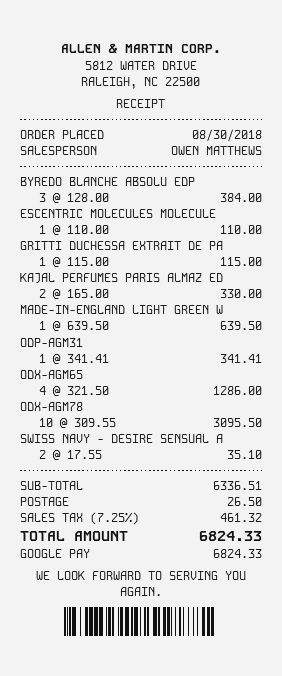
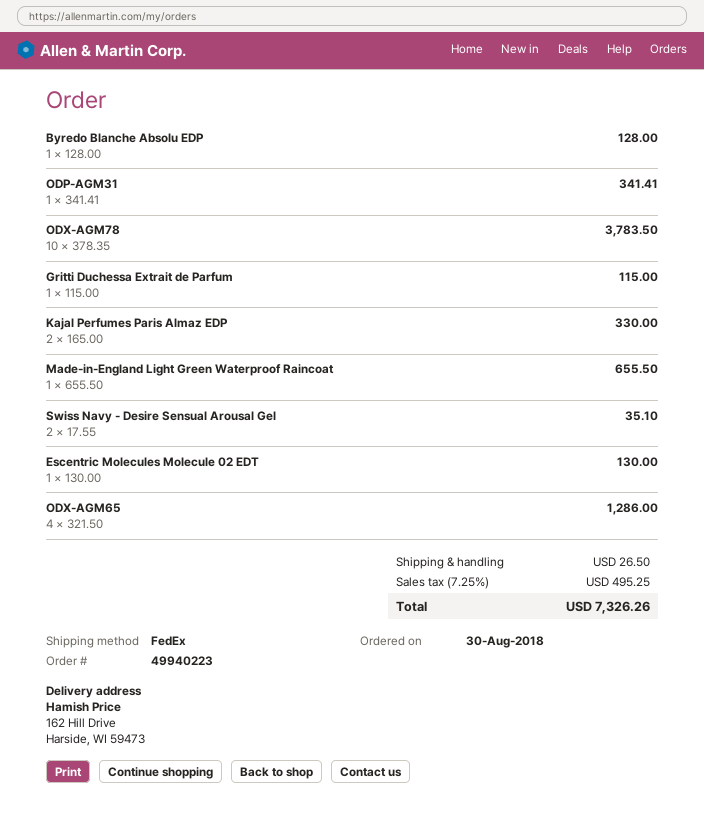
BYREDO BLANCHE ABSOLU EDP: 3 x 128.00 = 384.00 -> 1 x 128.00 = 128.00
ESCENTRIC MOLECULES MOLECULE: 1 x 110.00 = 110.00 -> 1 x 130.00 = 130.00
MADE-IN-ENGLAND LIGHT GREEN W: 1 x 639.50 = 639.50 -> 1 x 655.50 = 655.50
ODX-AGM78: 10 x 309.55 = 3095.50 -> 10 x 378.35 = 3783.50
tax: 7.25% = 461.32 -> 7.25% = 495.25
total: 6824.33 -> 7326.26

